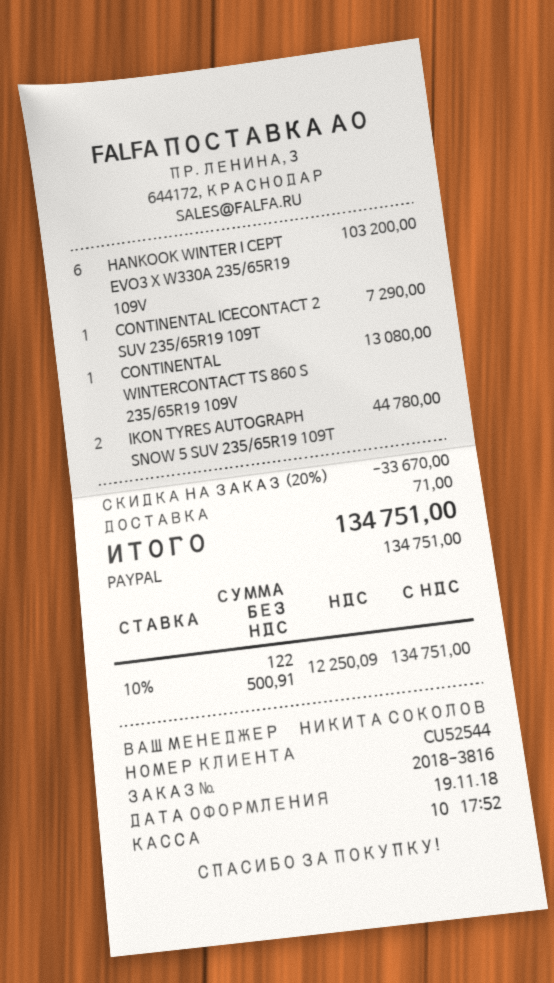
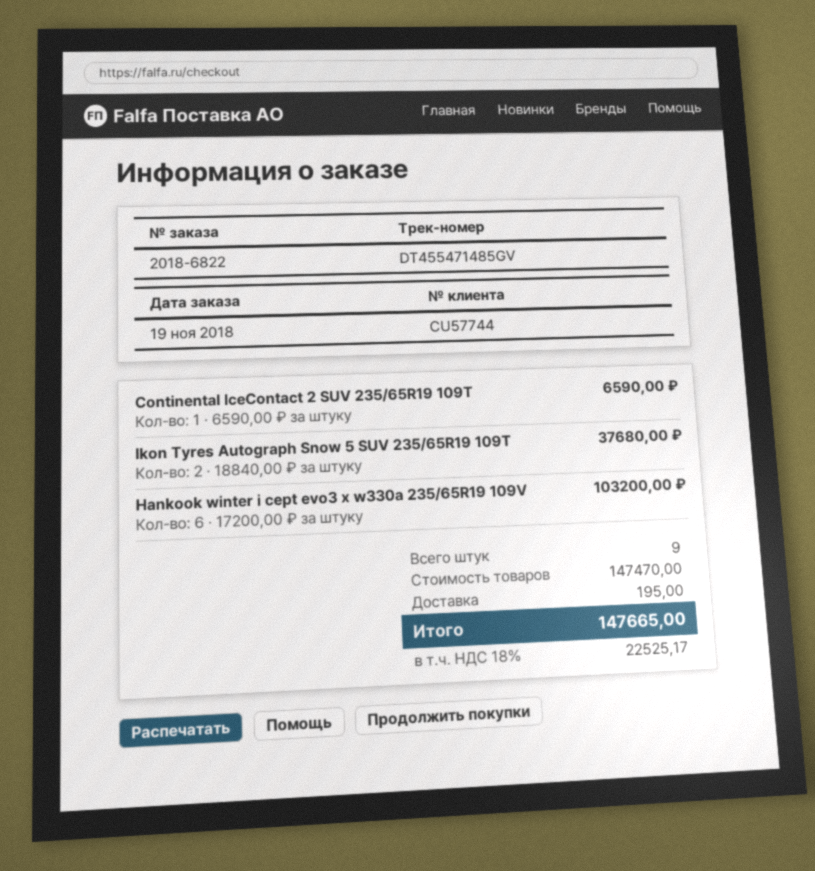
order number: 2018-3816 -> 2018-6822
customer number: CU52544 -> CU57744
CONTINENTAL ICECONTACT 2 SUV 235/65R19 109T: 1 for 7290.00 -> 1 for 6590.00
CONTINENTAL WINTERCONTACT TS 860 S 235/65R19 109V: 1 for 13080.00 -> none
IKON TYRES AUTOGRAPH SNOW 5 SUV 235/65R19 109T: 2 for 44780.00 -> 2 for 37680.00
discount: 20% = 33670.00 -> none
shipping: 71.00 -> 195.00
tax: 10% = 12250.09 -> 18% = 22525.17
total: 134751.00 -> 147665.00

